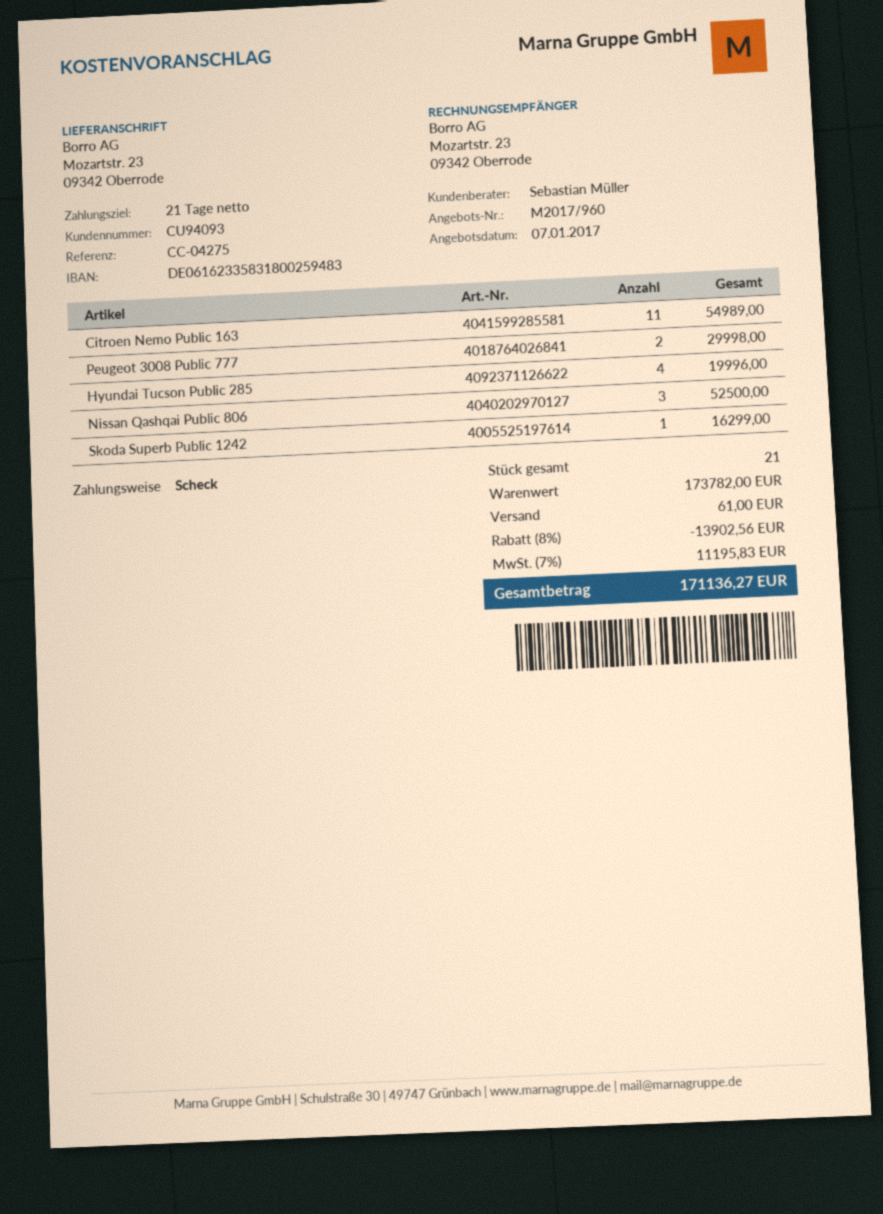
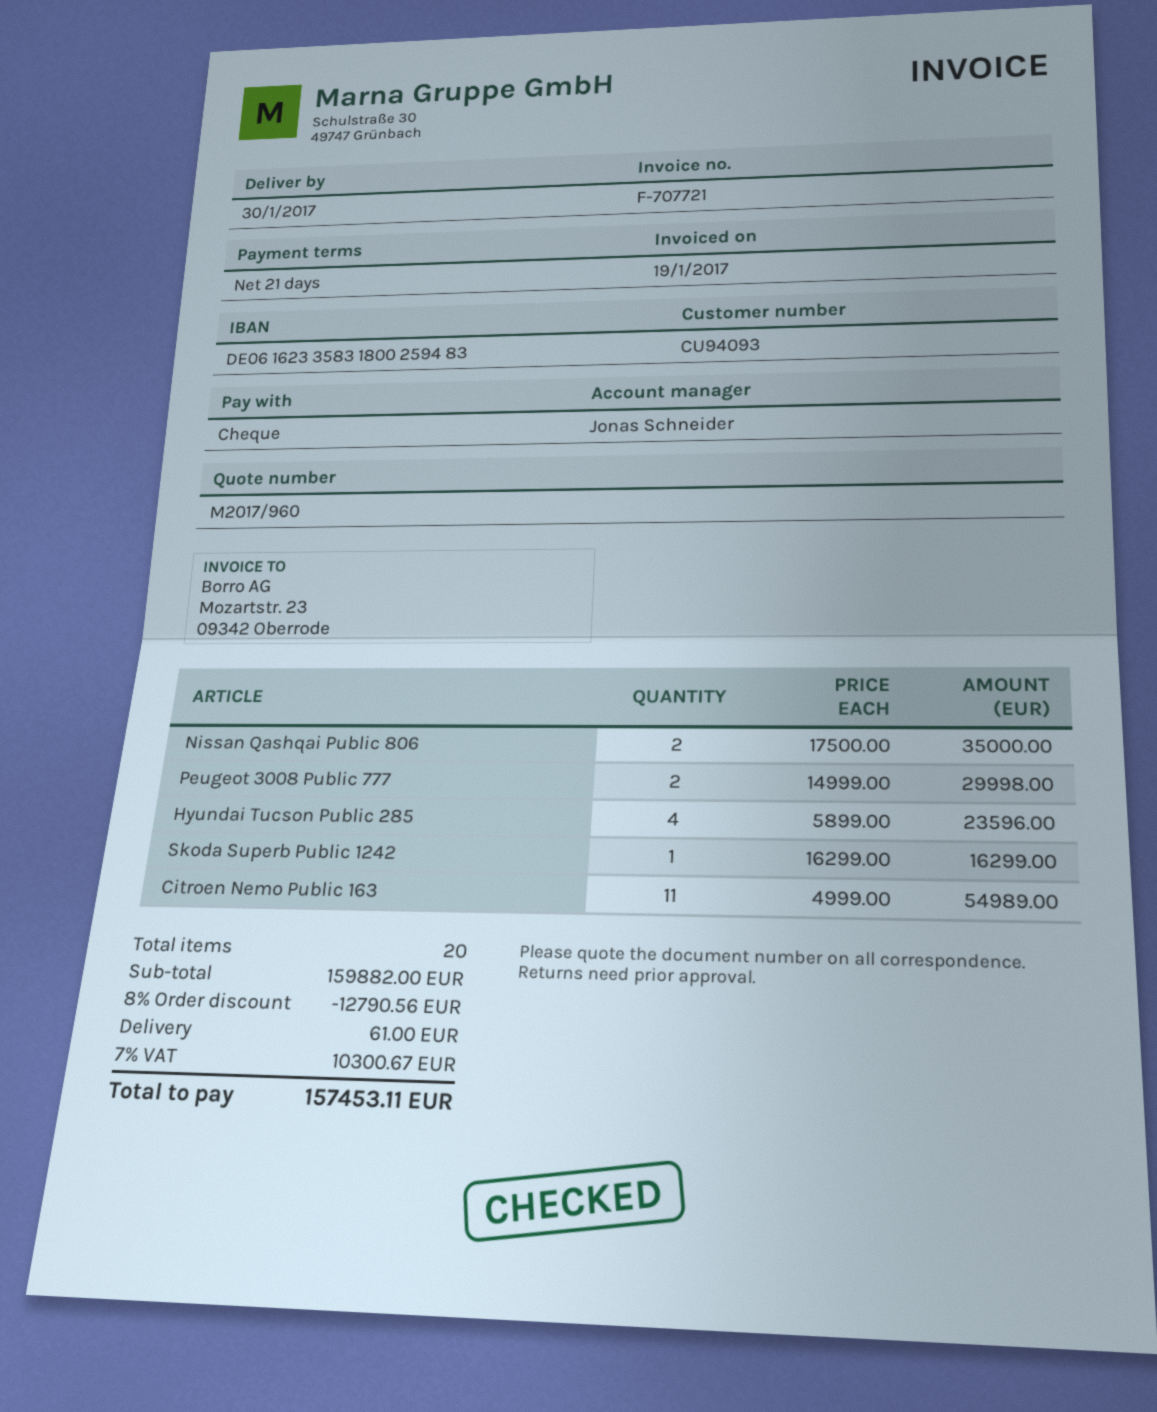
sales rep: Sebastian Müller -> Jonas Schneider
Hyundai Tucson Public 285: 4 for 19996.00 -> 4 for 23596.00
Nissan Qashqai Public 806: 3 for 52500.00 -> 2 for 35000.00
total quantity: 21 -> 20
subtotal: 173782.00 -> 159882.00
discount: 8% = 13902.56 -> 8% = 12790.56
tax: 7% = 11195.83 -> 7% = 10300.67
total: 171136.27 -> 157453.11

